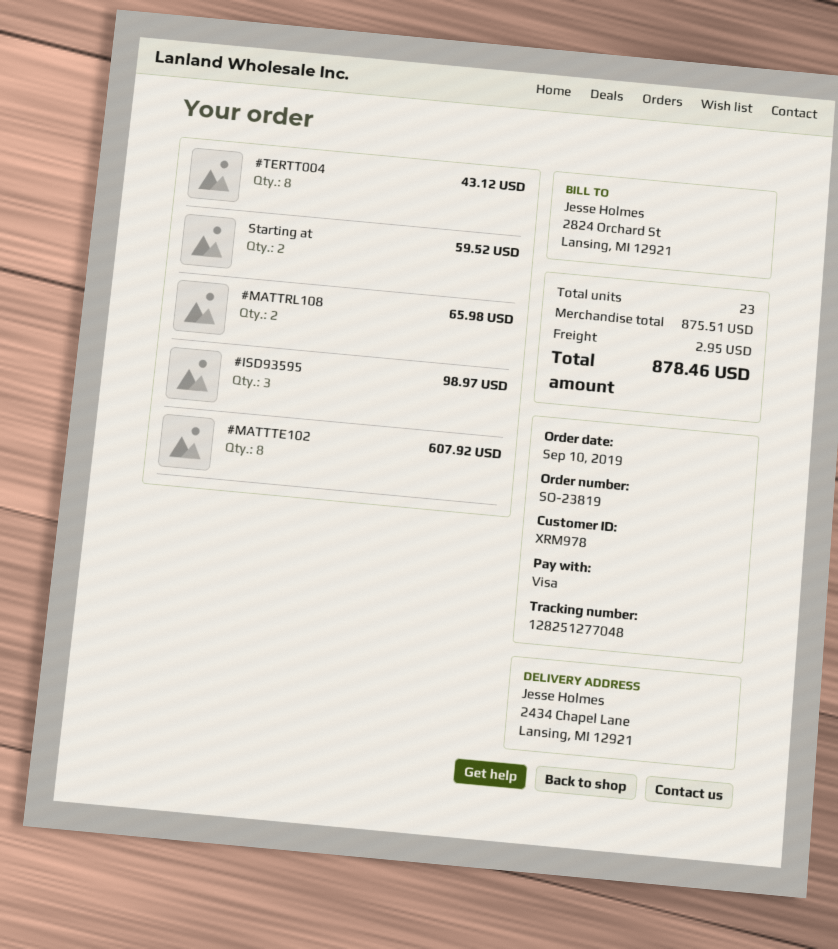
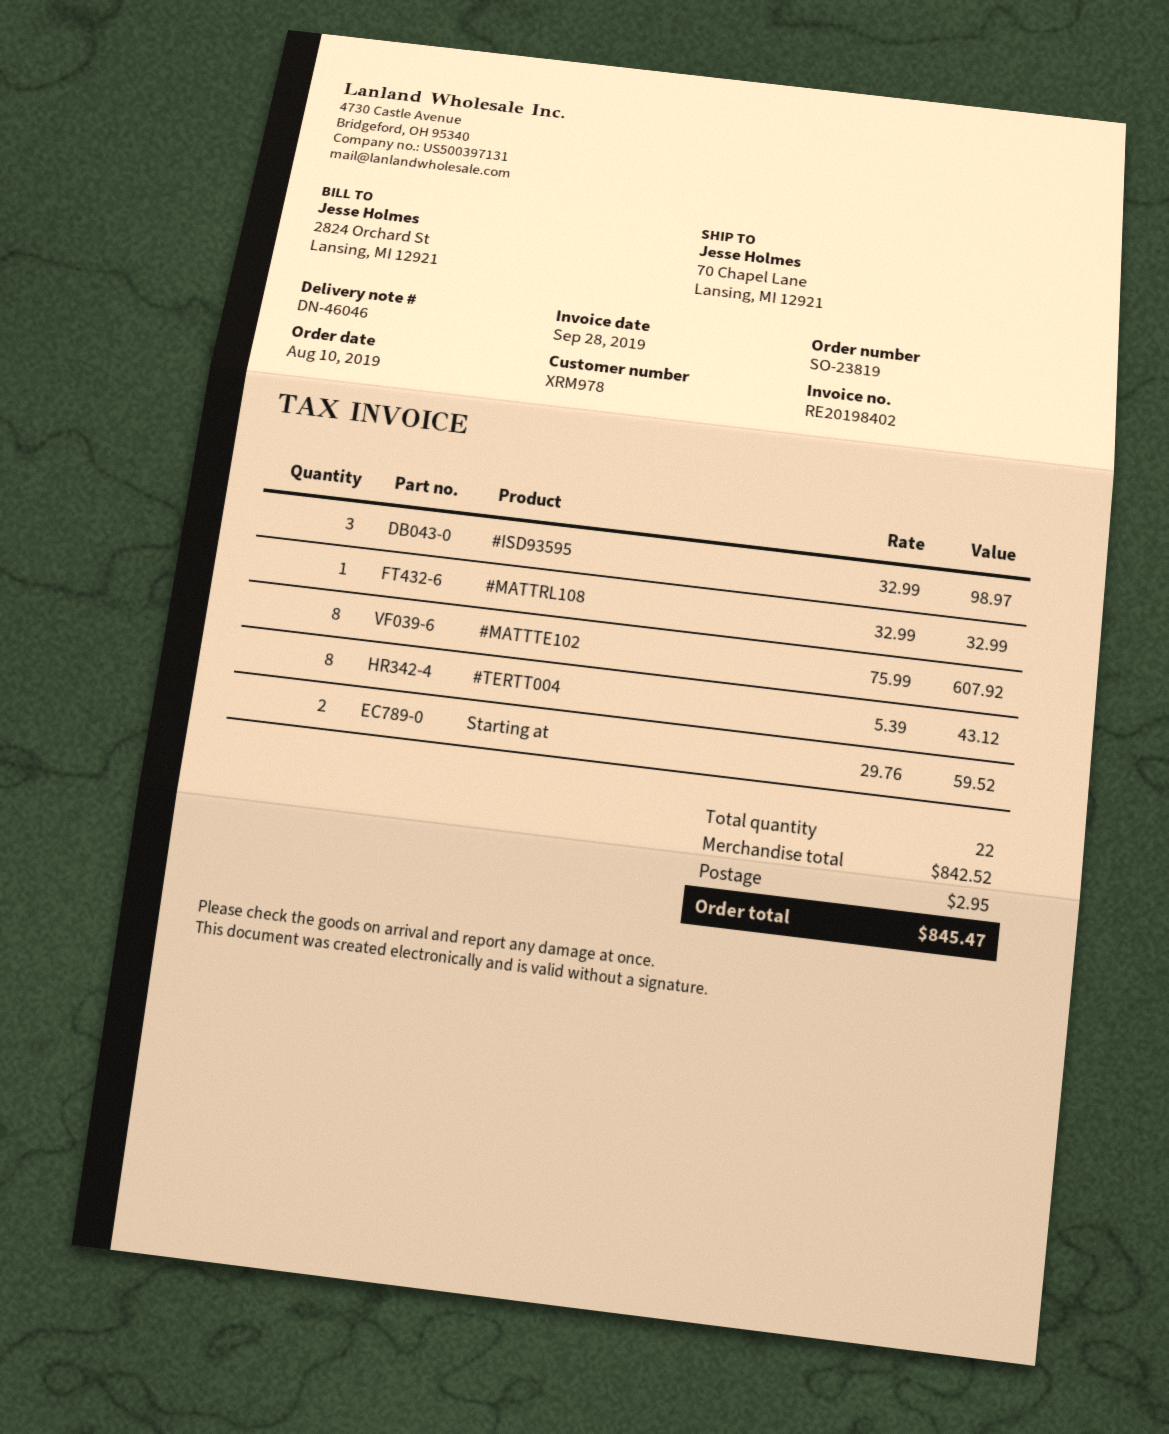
order date: 2019-09-10 -> 2019-08-10
ship to: 2434 Chapel Lane, Lansing, MI 12921 -> 70 Chapel Lane, Lansing, MI 12921
#MATTRL108: 2 for 65.98 -> 1 for 32.99
total quantity: 23 -> 22
subtotal: 875.51 -> 842.52
total: 878.46 -> 845.47

